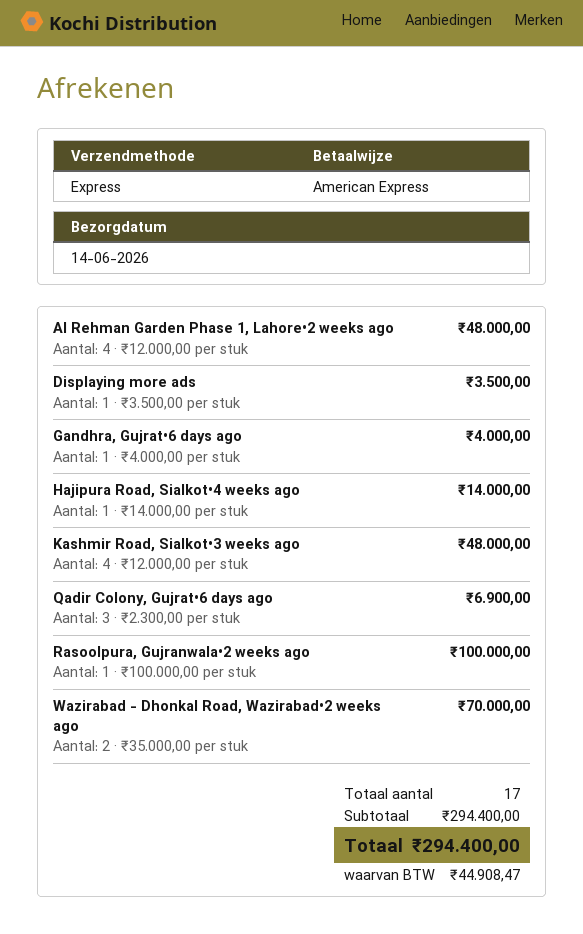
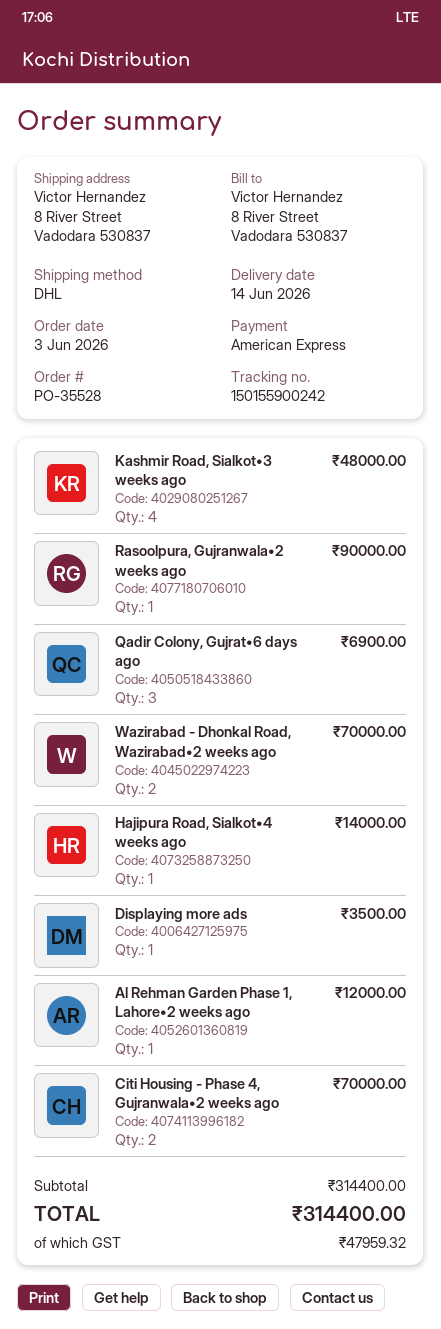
shipping method: express -> DHL
Al Rehman Garden Phase 1, Lahore•2 weeks ago: 4 for 48000.00 -> 1 for 12000.00
Gandhra, Gujrat•6 days ago: 1 for 4000.00 -> none
Rasoolpura, Gujranwala•2 weeks ago: 1 for 100000.00 -> 1 for 90000.00
Citi Housing - Phase 4, Gujranwala•2 weeks ago: none -> 2 for 70000.00
subtotal: 294400.00 -> 314400.00
tax: 44908.47 -> 47959.32
total: 294400.00 -> 314400.00

